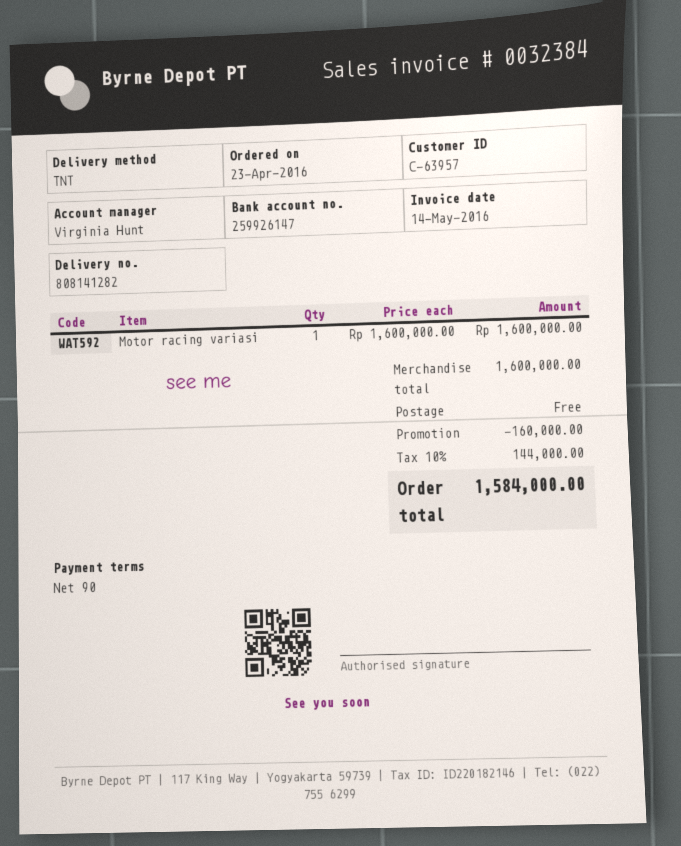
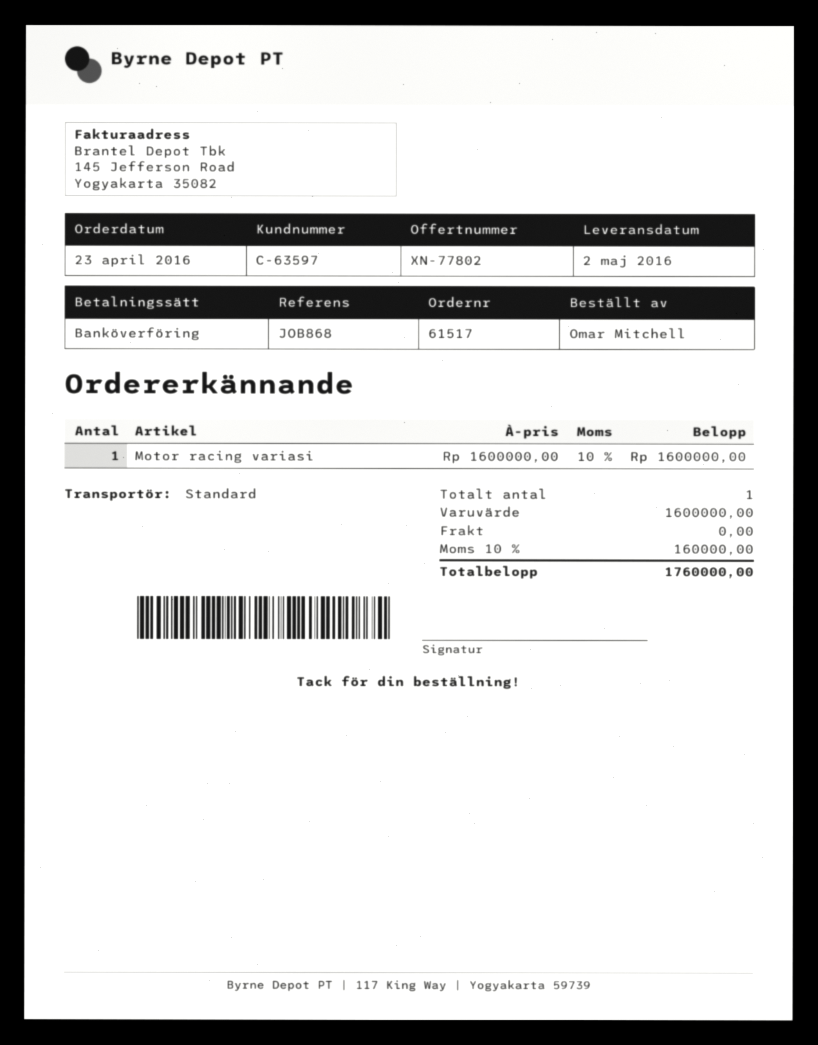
customer number: C-63957 -> C-63597
shipping method: TNT -> standard
discount: 160000.00 -> none
tax: 10% = 144000.00 -> 10% = 160000.00
total: 1584000.00 -> 1760000.00

